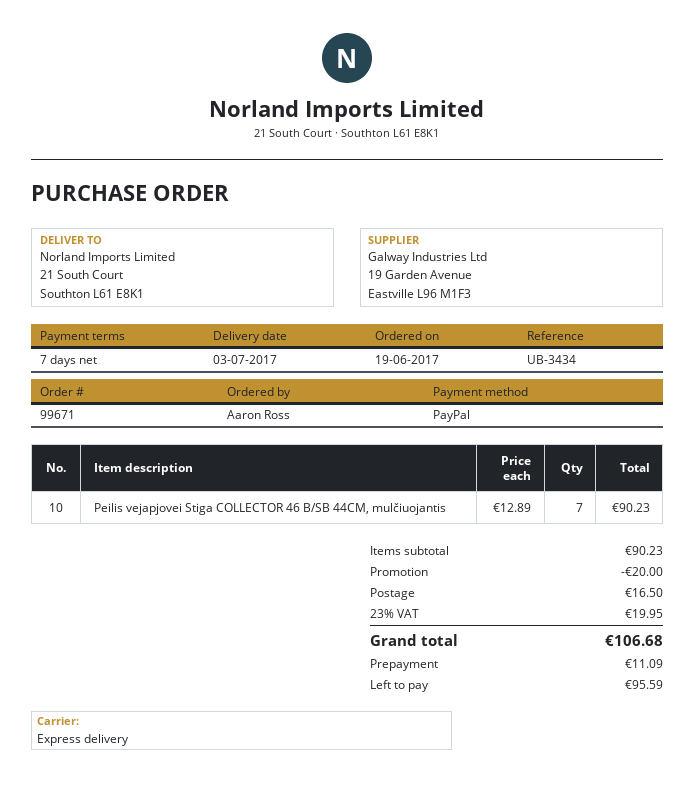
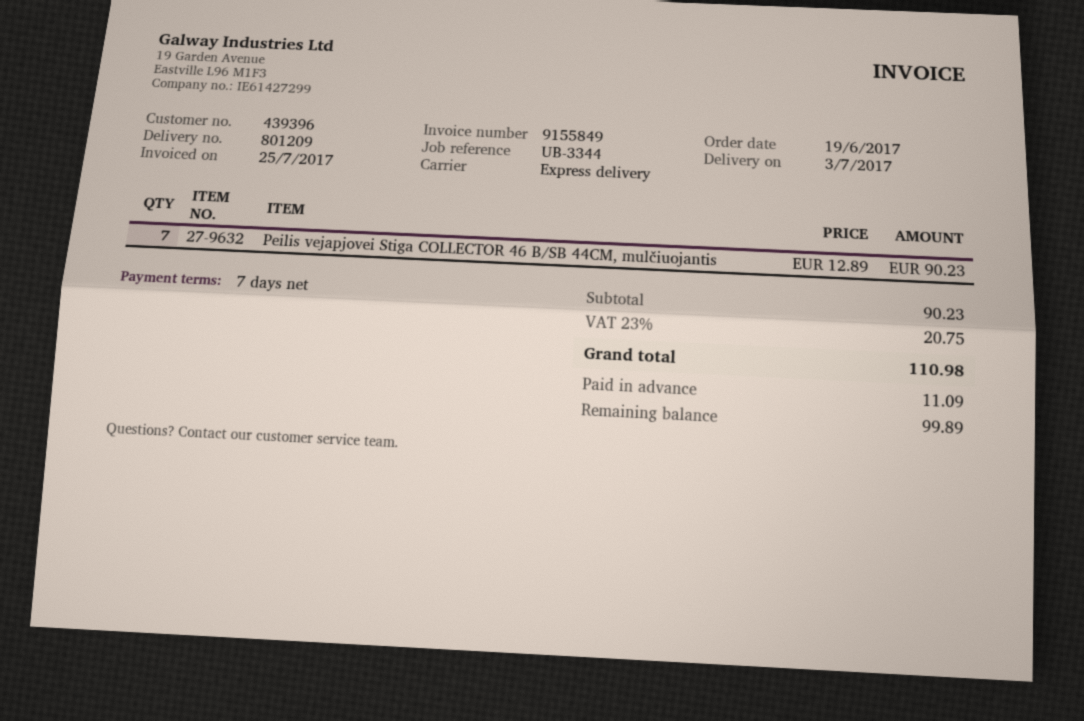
reference: UB-3434 -> UB-3344
discount: 20.00 -> none
shipping: 16.50 -> none
tax: 23% = 19.95 -> 23% = 20.75
total: 106.68 -> 110.98
balance: 95.59 -> 99.89

